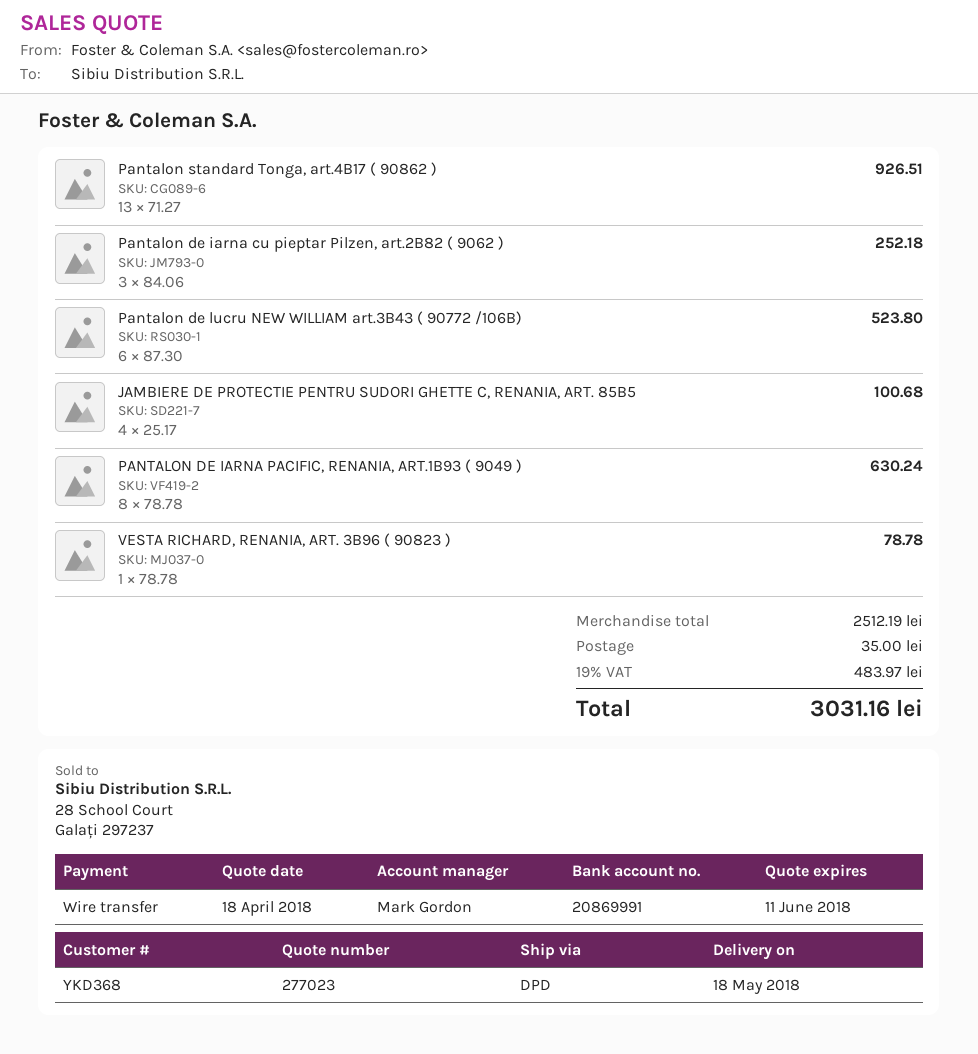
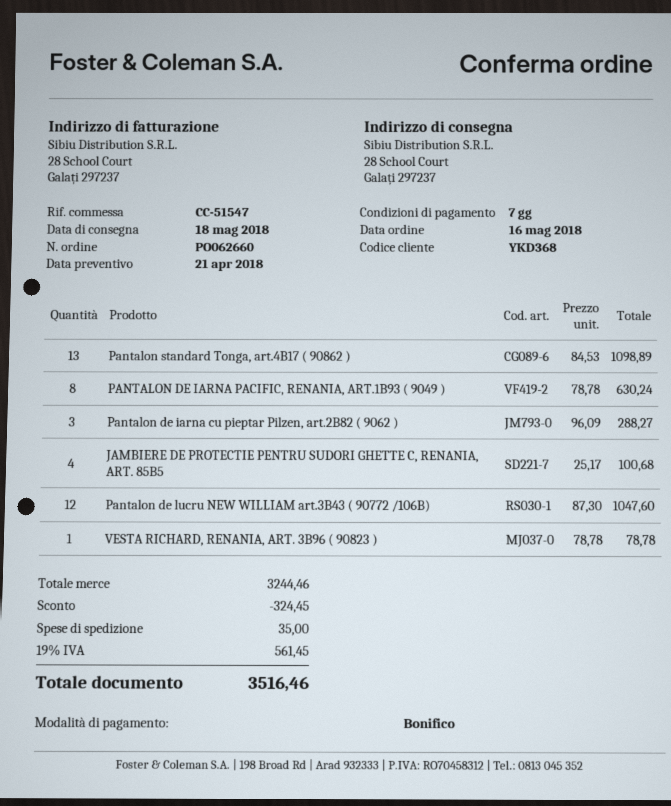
quote date: 2018-04-18 -> 2018-04-21
Pantalon standard Tonga, art.4B17 ( 90862 ): 13 x 71.27 = 926.51 -> 13 x 84.53 = 1098.89
Pantalon de iarna cu pieptar Pilzen, art.2B82 ( 9062 ): 3 x 84.06 = 252.18 -> 3 x 96.09 = 288.27
Pantalon de lucru NEW WILLIAM art.3B43 ( 90772 /106B): 6 x 87.30 = 523.80 -> 12 x 87.30 = 1047.60
subtotal: 2512.19 -> 3244.46
discount: none -> 324.45
tax: 19% = 483.97 -> 19% = 561.45
total: 3031.16 -> 3516.46

